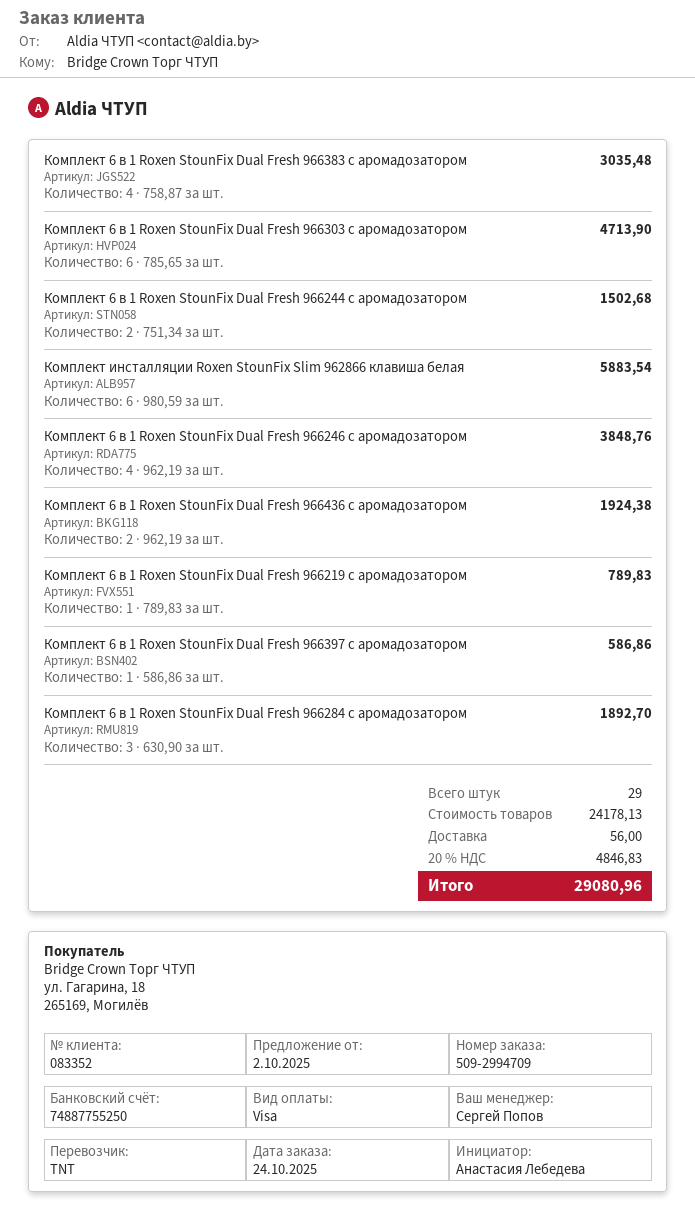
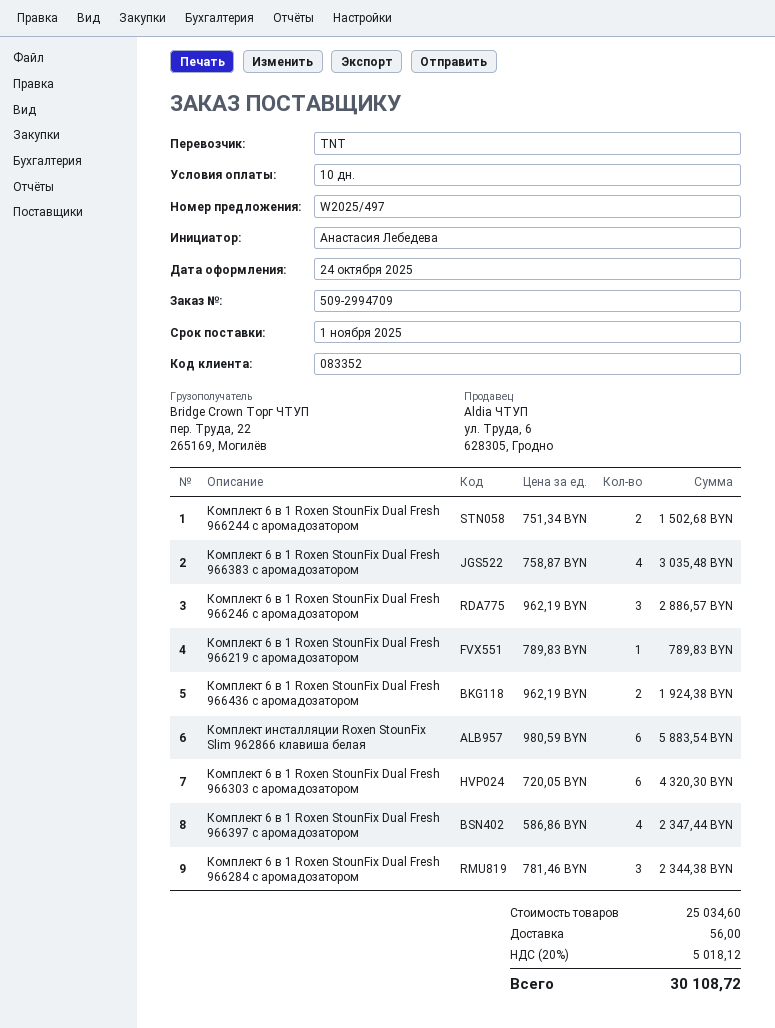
Комплект 6 в 1 Roxen StounFix Dual Fresh 966303 с аромадозатором: 6 x 785.65 = 4713.90 -> 6 x 720.05 = 4320.30
Комплект 6 в 1 Roxen StounFix Dual Fresh 966246 с аромадозатором: 4 x 962.19 = 3848.76 -> 3 x 962.19 = 2886.57
Комплект 6 в 1 Roxen StounFix Dual Fresh 966397 с аромадозатором: 1 x 586.86 = 586.86 -> 4 x 586.86 = 2347.44
Комплект 6 в 1 Roxen StounFix Dual Fresh 966284 с аромадозатором: 3 x 630.90 = 1892.70 -> 3 x 781.46 = 2344.38
subtotal: 24178.13 -> 25034.60
tax: 20% = 4846.83 -> 20% = 5018.12
total: 29080.96 -> 30108.72

